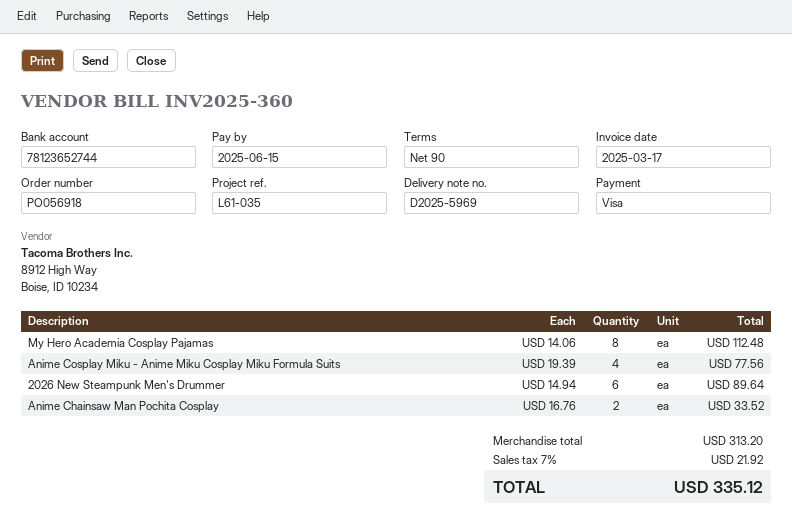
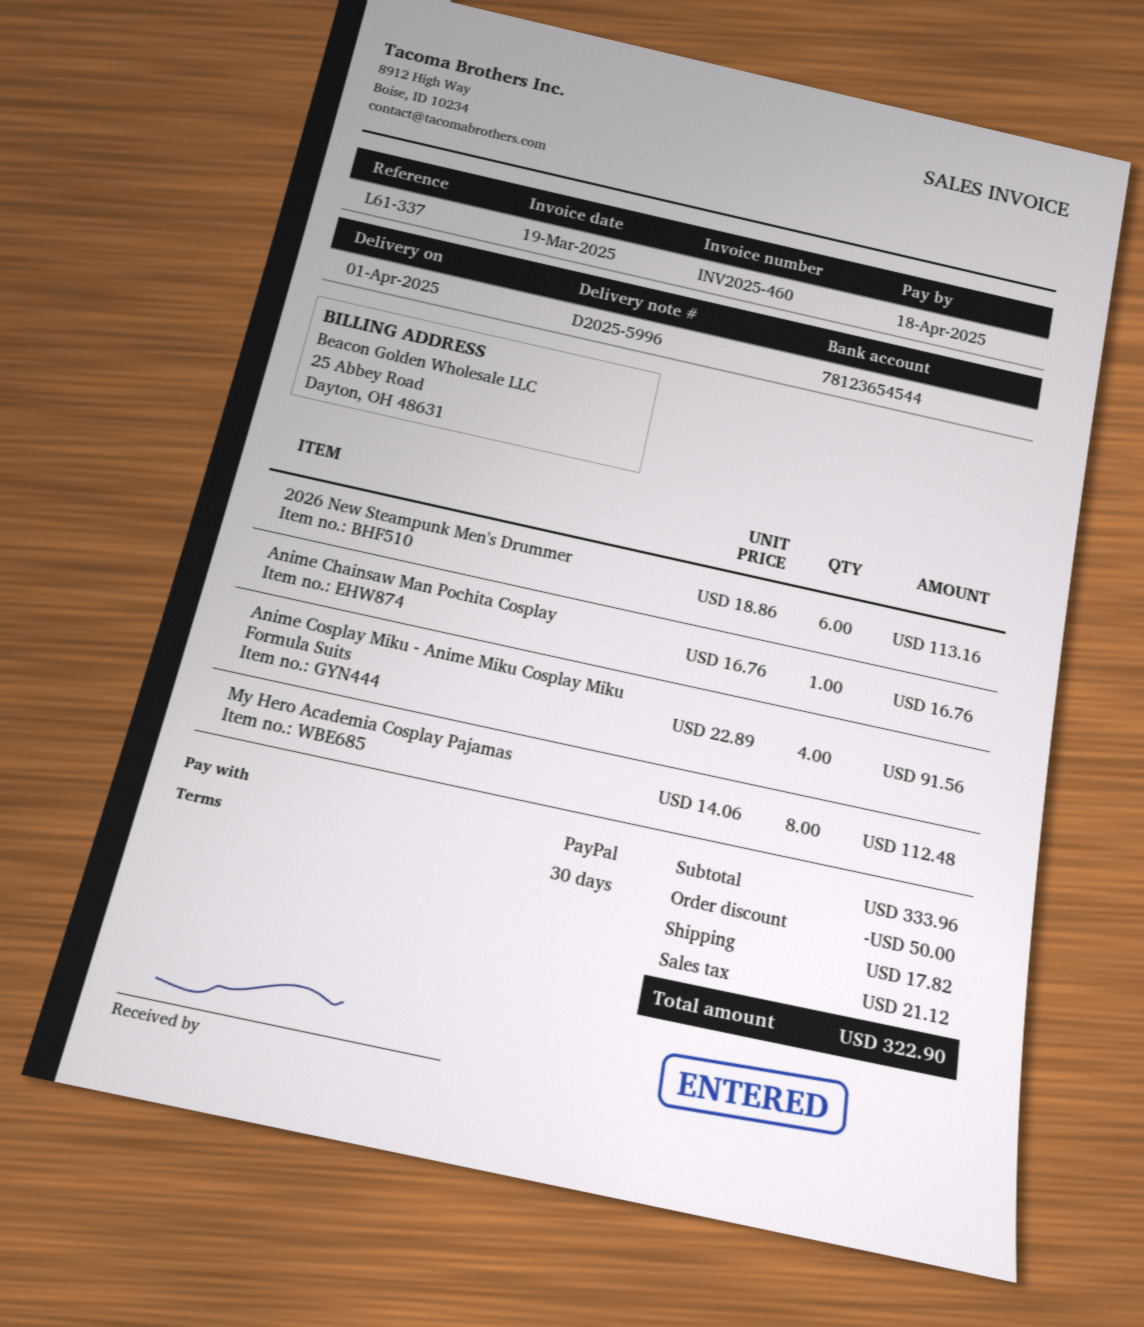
delivery note number: D2025-5969 -> D2025-5996
invoice number: INV2025-360 -> INV2025-460
invoice date: 2025-03-17 -> 2025-03-19
payment terms: 90 days -> 30 days
due date: 2025-06-15 -> 2025-04-18
reference: L61-035 -> L61-337
payment method: Visa -> PayPal
bank account: 78123652744 -> 78123654544
Anime Cosplay Miku - Anime Miku Cosplay Miku Formula Suits: 4 x 19.39 = 77.56 -> 4 x 22.89 = 91.56
2026 New Steampunk Men's Drummer: 6 x 14.94 = 89.64 -> 6 x 18.86 = 113.16
Anime Chainsaw Man Pochita Cosplay: 2 x 16.76 = 33.52 -> 1 x 16.76 = 16.76
subtotal: 313.20 -> 333.96
discount: none -> 50.00
shipping: none -> 17.82
tax: 21.92 -> 21.12
total: 335.12 -> 322.90

